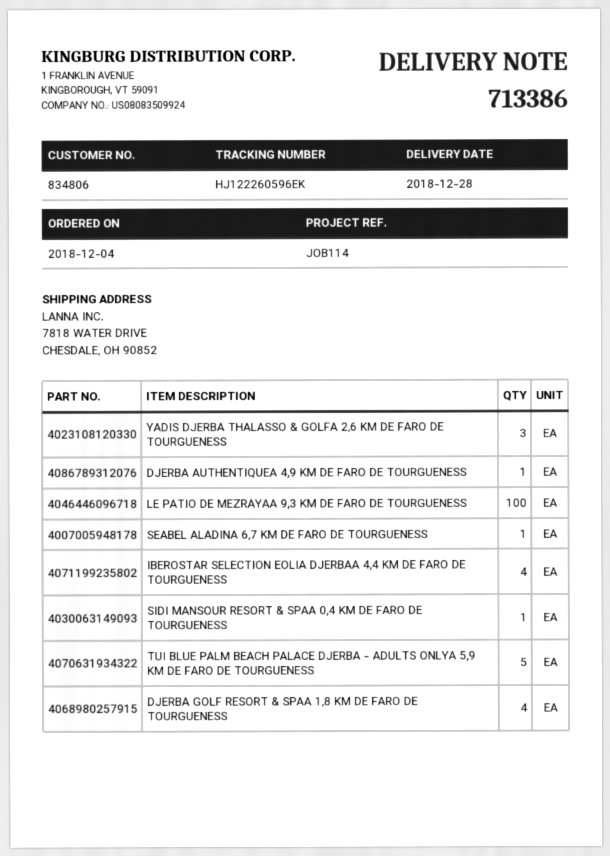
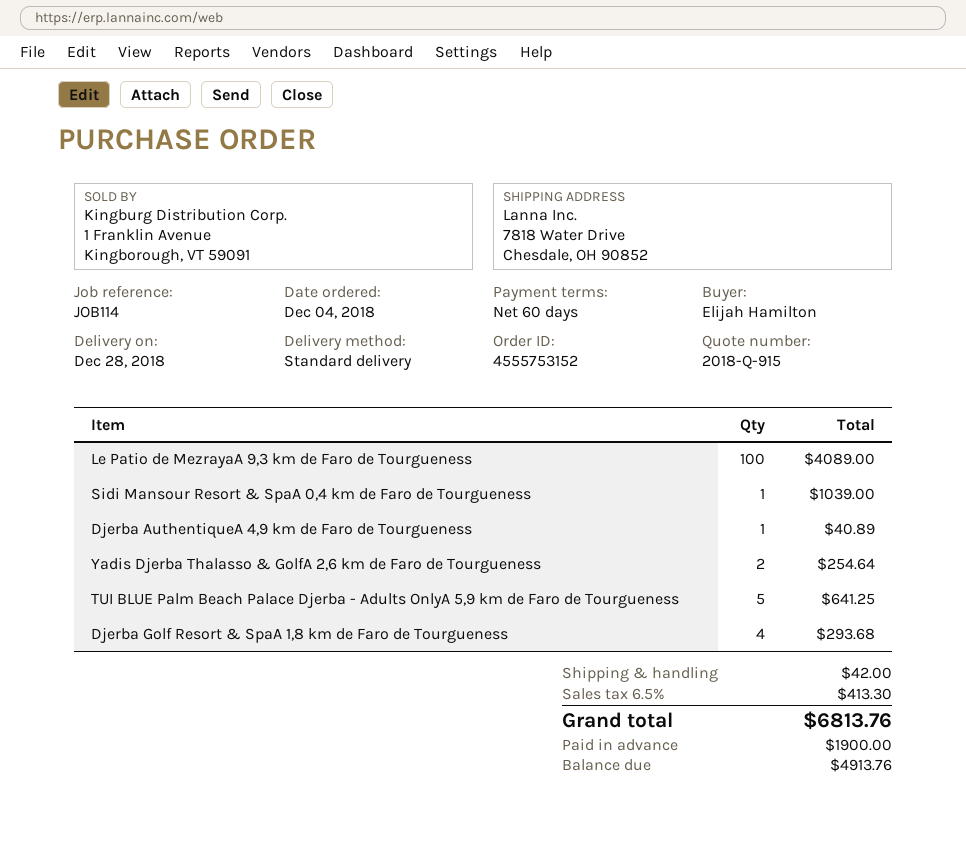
YADIS DJERBA THALASSO & GOLFA 2,6 KM DE FARO DE TOURGUENESS: 3 -> 2
SEABEL ALADINA 6,7 KM DE FARO DE TOURGUENESS: 1 -> none
IBEROSTAR SELECTION EOLIA DJERBAA 4,4 KM DE FARO DE TOURGUENESS: 4 -> none

